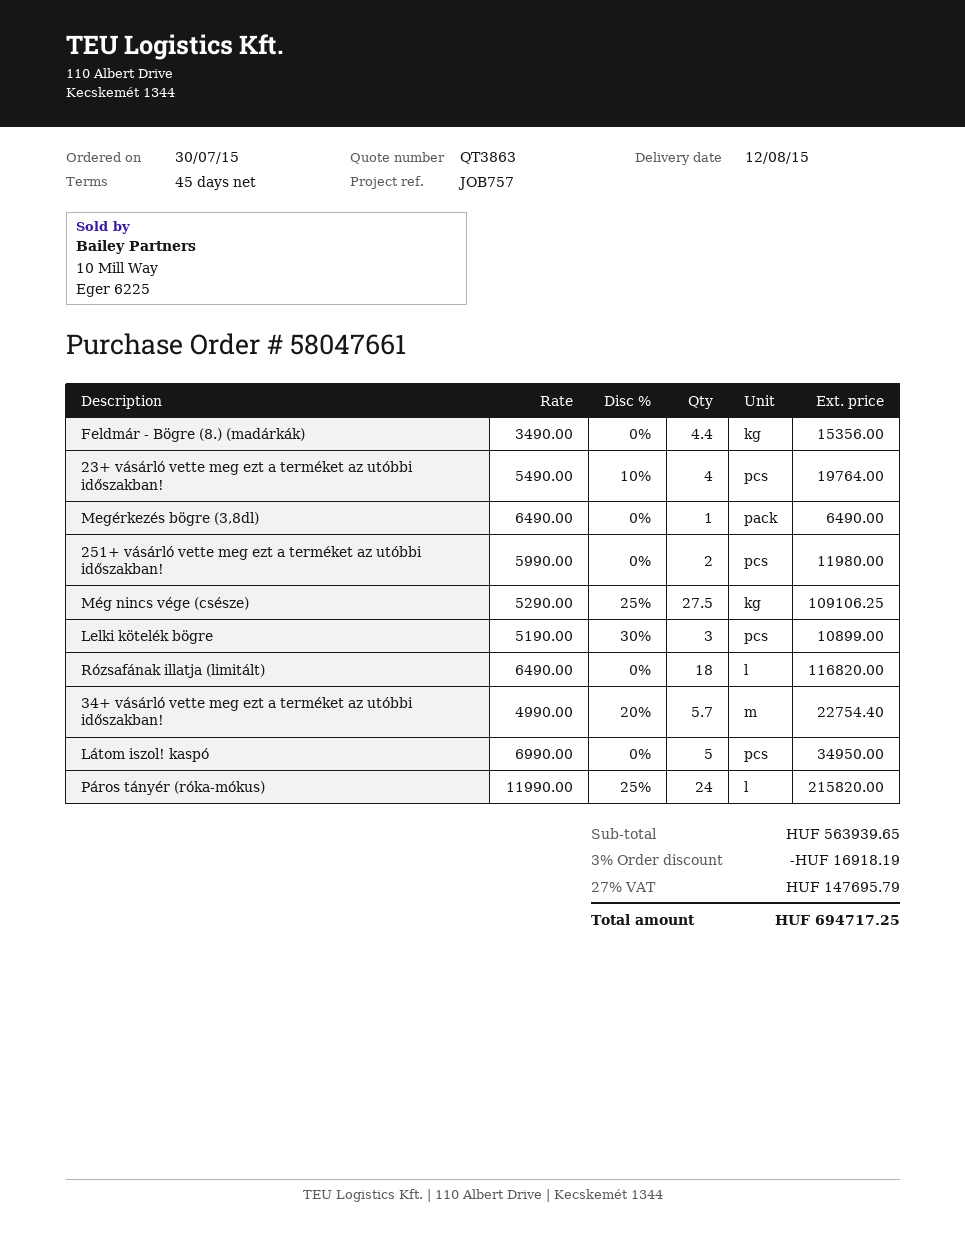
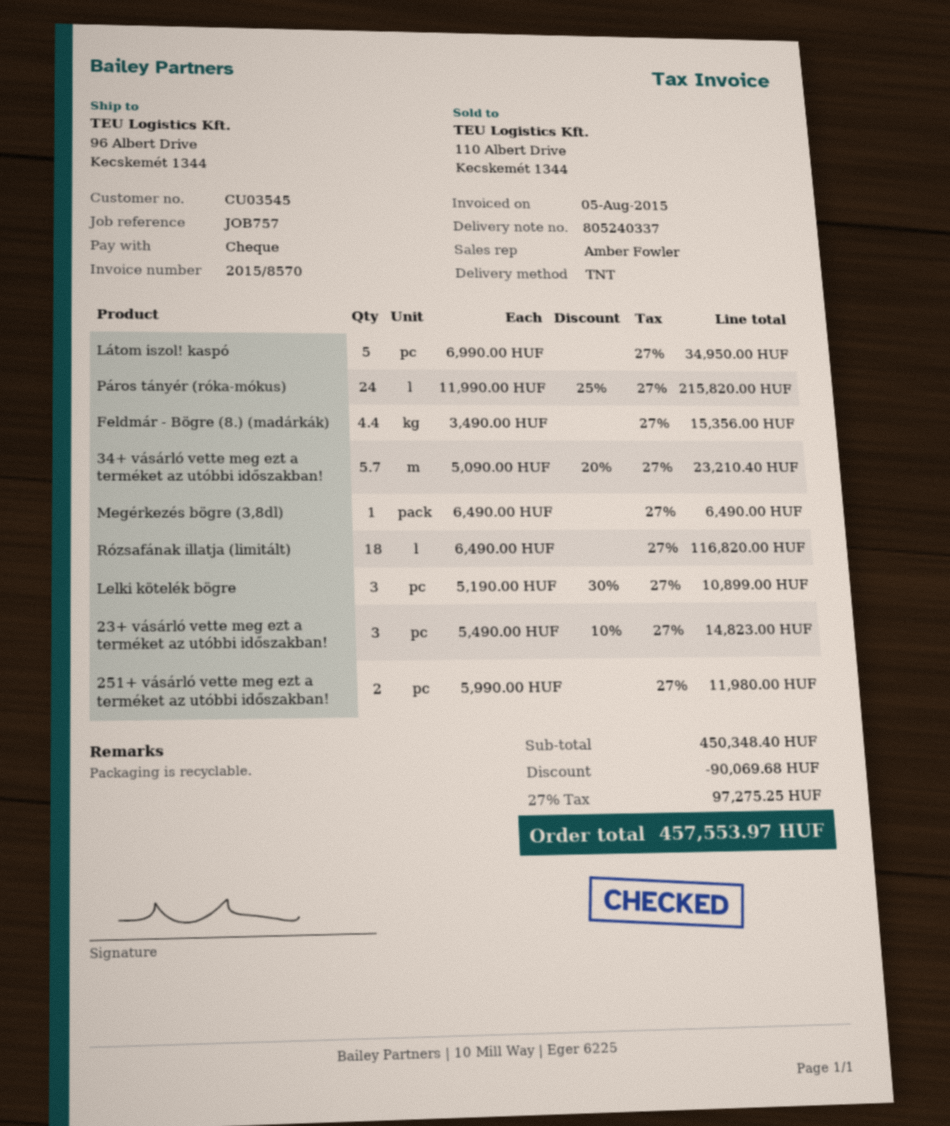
23+ vásárló vette meg ezt a terméket az utóbbi időszakban!: 4 x 5490.00 - 10% = 19764.00 -> 3 x 5490.00 - 10% = 14823.00
Még nincs vége (csésze): 27.5 x 5290.00 - 25% = 109106.25 -> none
34+ vásárló vette meg ezt a terméket az utóbbi időszakban!: 5.7 x 4990.00 - 20% = 22754.40 -> 5.7 x 5090.00 - 20% = 23210.40
subtotal: 563939.65 -> 450348.40
discount: 16918.19 -> 90069.68
tax: 27% = 147695.79 -> 27% = 97275.25
total: 694717.25 -> 457553.97

